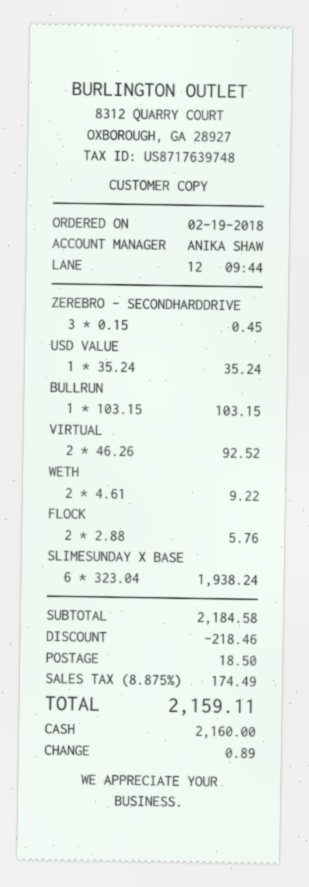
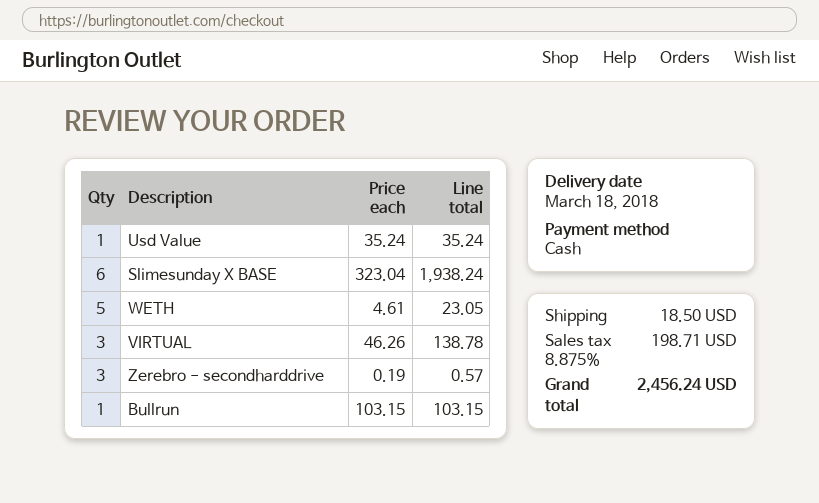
ZEREBRO - SECONDHARDDRIVE: 3 x 0.15 = 0.45 -> 3 x 0.19 = 0.57
VIRTUAL: 2 x 46.26 = 92.52 -> 3 x 46.26 = 138.78
WETH: 2 x 4.61 = 9.22 -> 5 x 4.61 = 23.05
FLOCK: 2 x 2.88 = 5.76 -> none
discount: 218.46 -> none
tax: 8.875% = 174.49 -> 8.875% = 198.71
total: 2159.11 -> 2456.24

